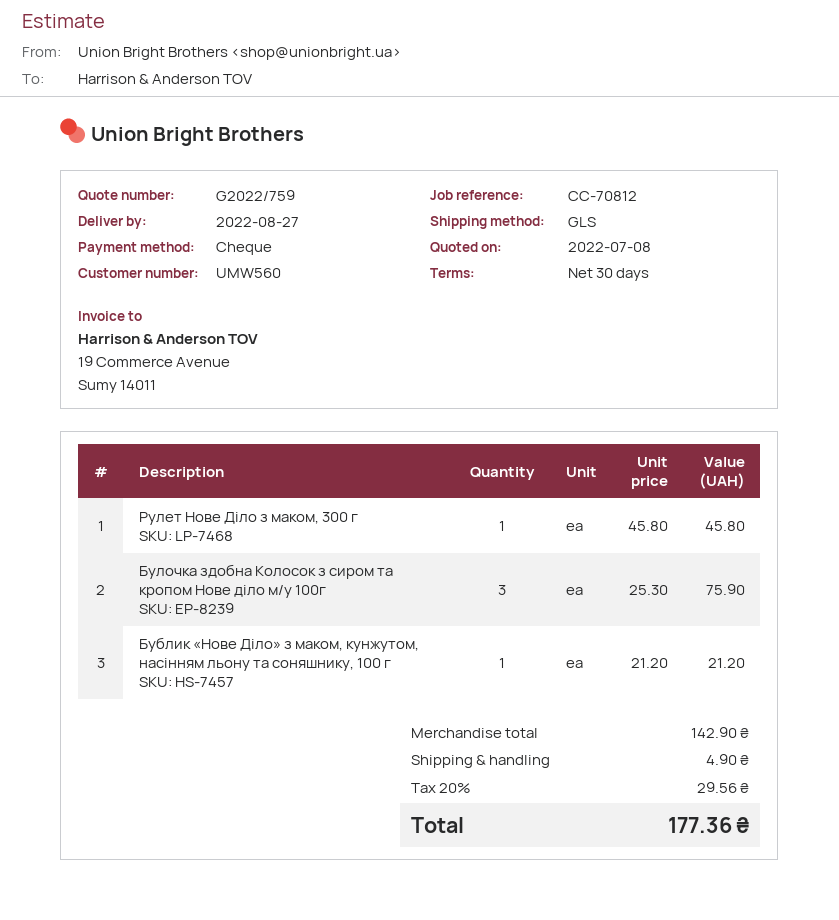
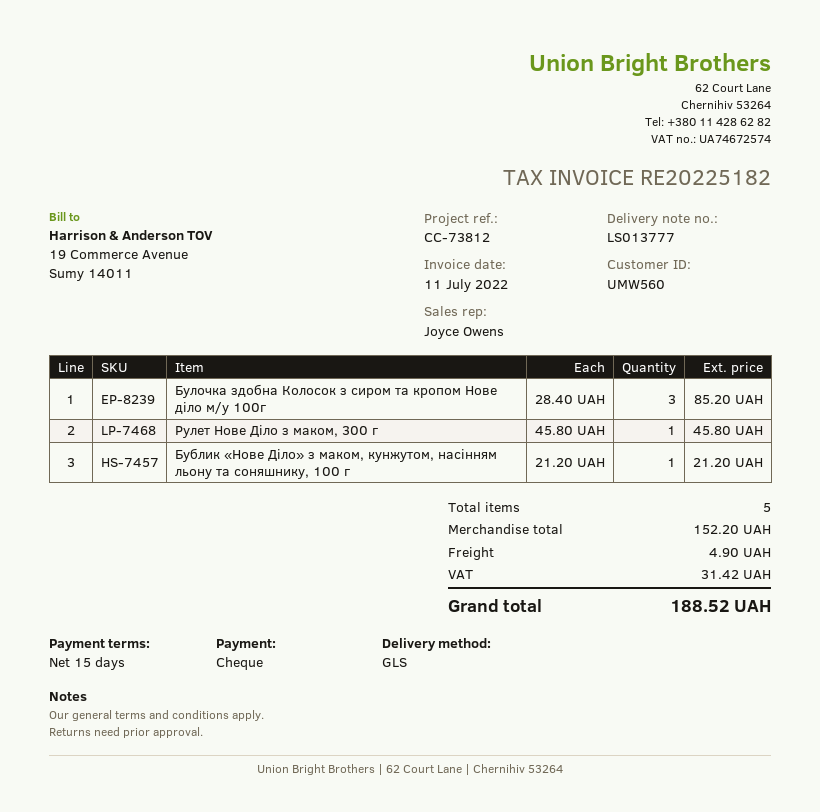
payment terms: 30 days -> 15 days
reference: CC-70812 -> CC-73812
Булочка здобна Колосок з сиром та кропом Нове діло м/у 100г: 3 x 25.30 = 75.90 -> 3 x 28.40 = 85.20
subtotal: 142.90 -> 152.20
tax: 29.56 -> 31.42
total: 177.36 -> 188.52

